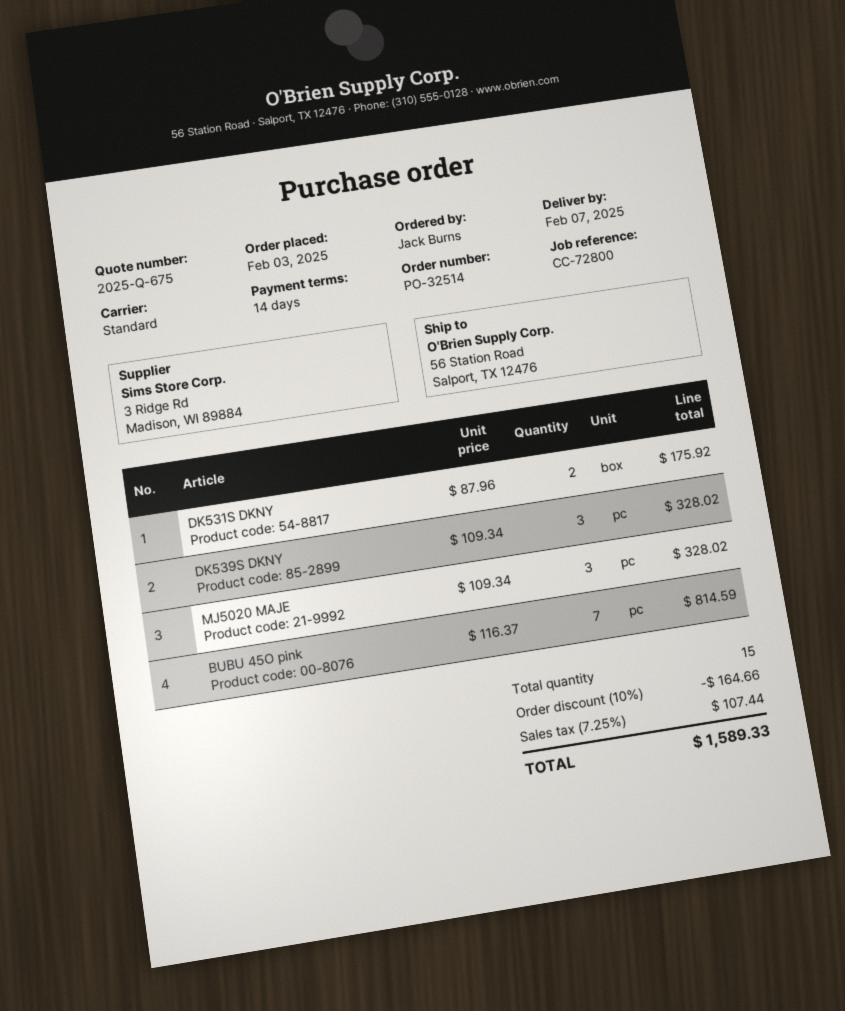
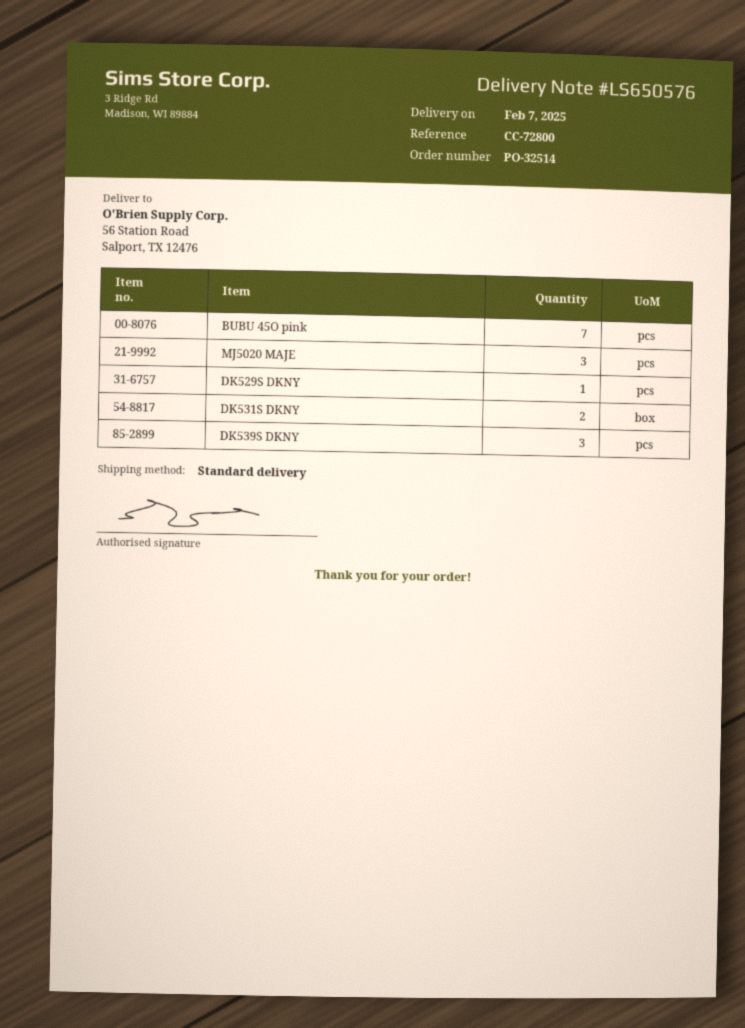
DK529S DKNY: none -> 1

